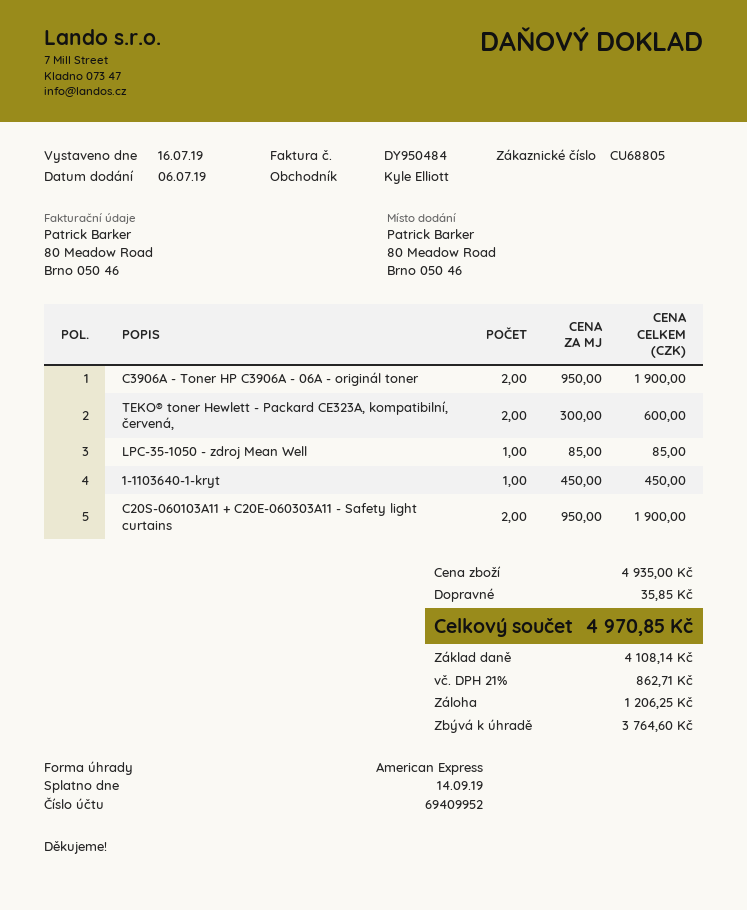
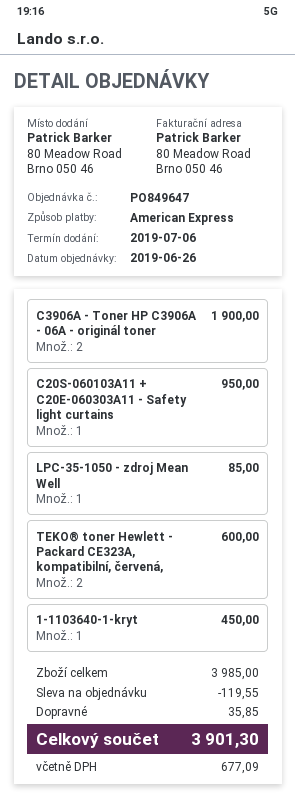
C20S-060103A11 + C20E-060303A11 - Safety light curtains: 2 for 1900.00 -> 1 for 950.00
subtotal: 4935.00 -> 3985.00
discount: none -> 119.55
tax: 862.71 -> 677.09
total: 4970.85 -> 3901.30

